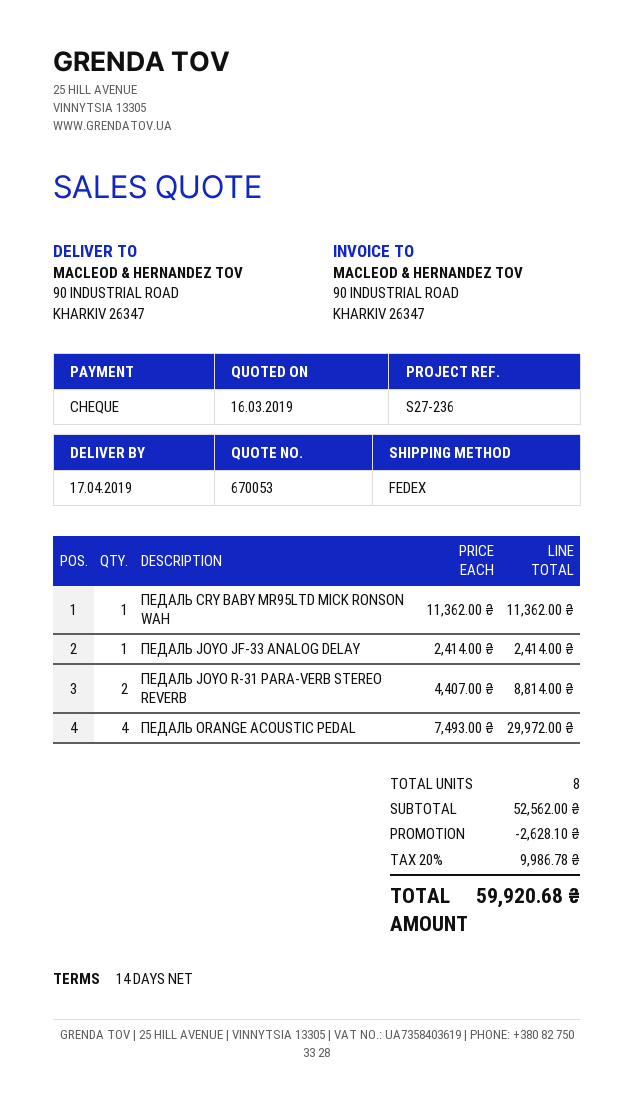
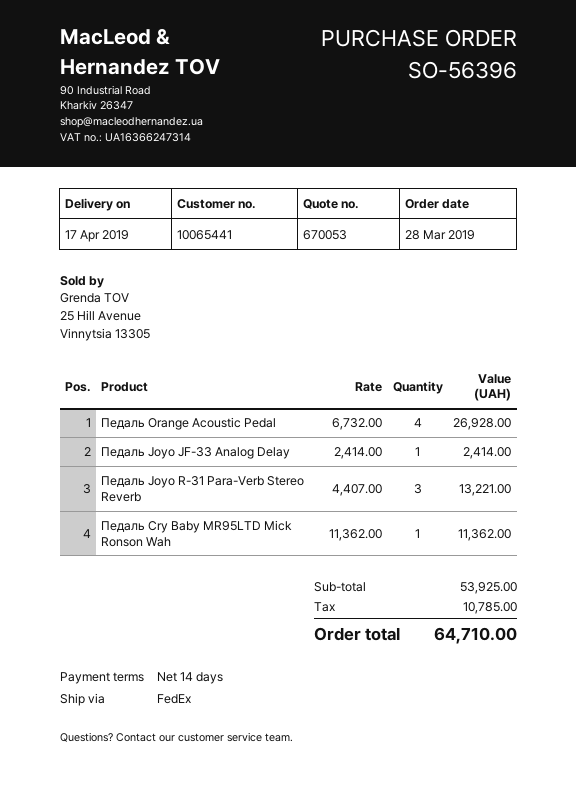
ПЕДАЛЬ JOYO R-31 PARA-VERB STEREO REVERB: 2 x 4407.00 = 8814.00 -> 3 x 4407.00 = 13221.00
ПЕДАЛЬ ORANGE ACOUSTIC PEDAL: 4 x 7493.00 = 29972.00 -> 4 x 6732.00 = 26928.00
subtotal: 52562.00 -> 53925.00
discount: 2628.10 -> none
tax: 9986.78 -> 10785.00
total: 59920.68 -> 64710.00

